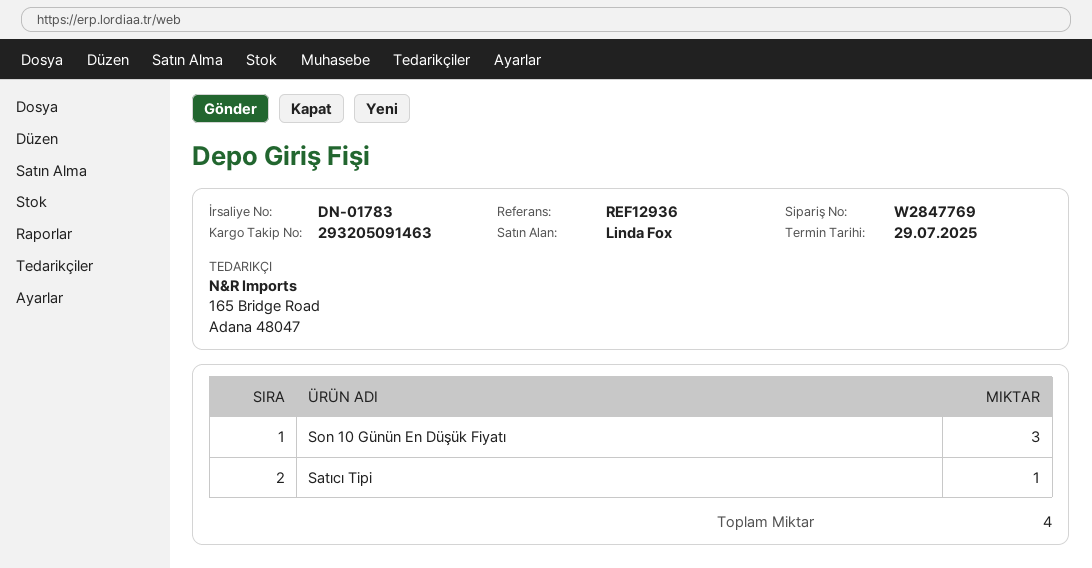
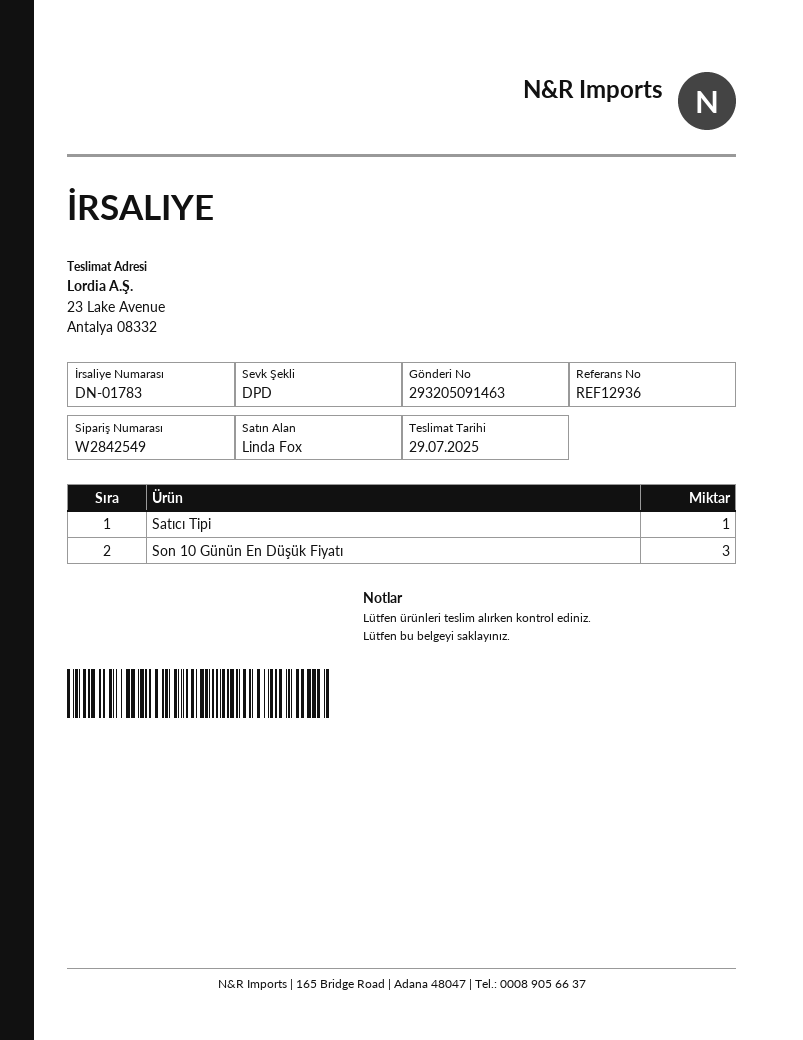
order number: W2847769 -> W2842549

